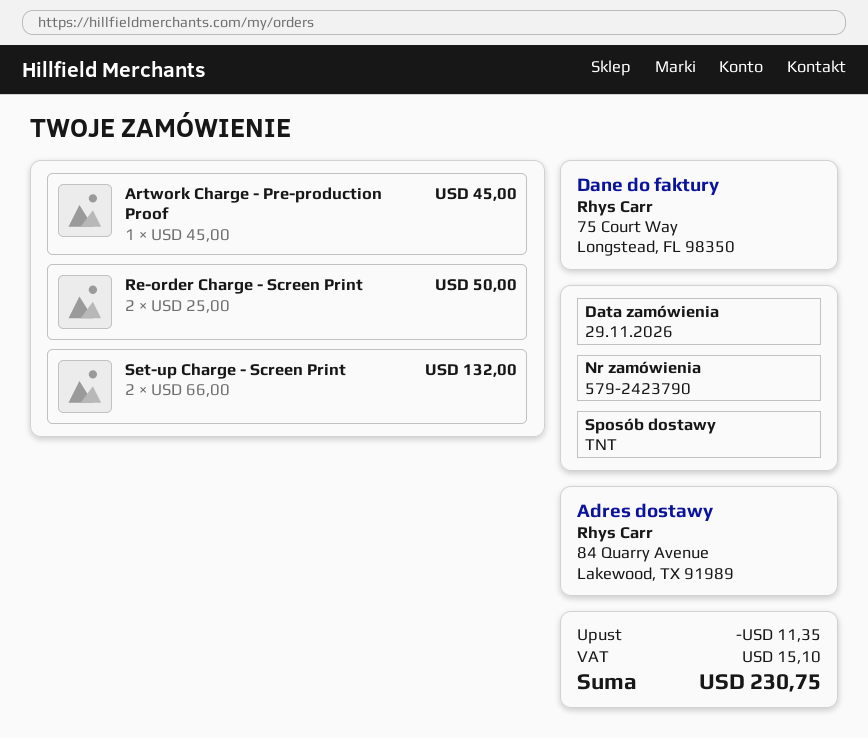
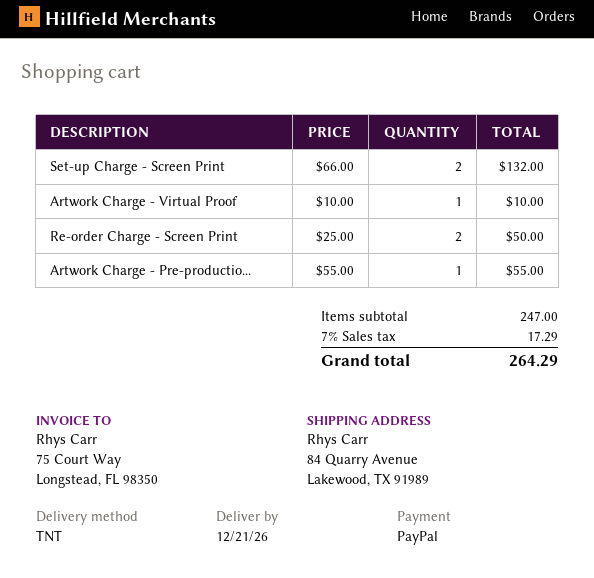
Artwork Charge - Pre-production Proof: 1 x 45.00 = 45.00 -> 1 x 55.00 = 55.00
Artwork Charge - Virtual Proof: none -> 1 x 10.00 = 10.00
discount: 11.35 -> none
tax: 15.10 -> 17.29
total: 230.75 -> 264.29

